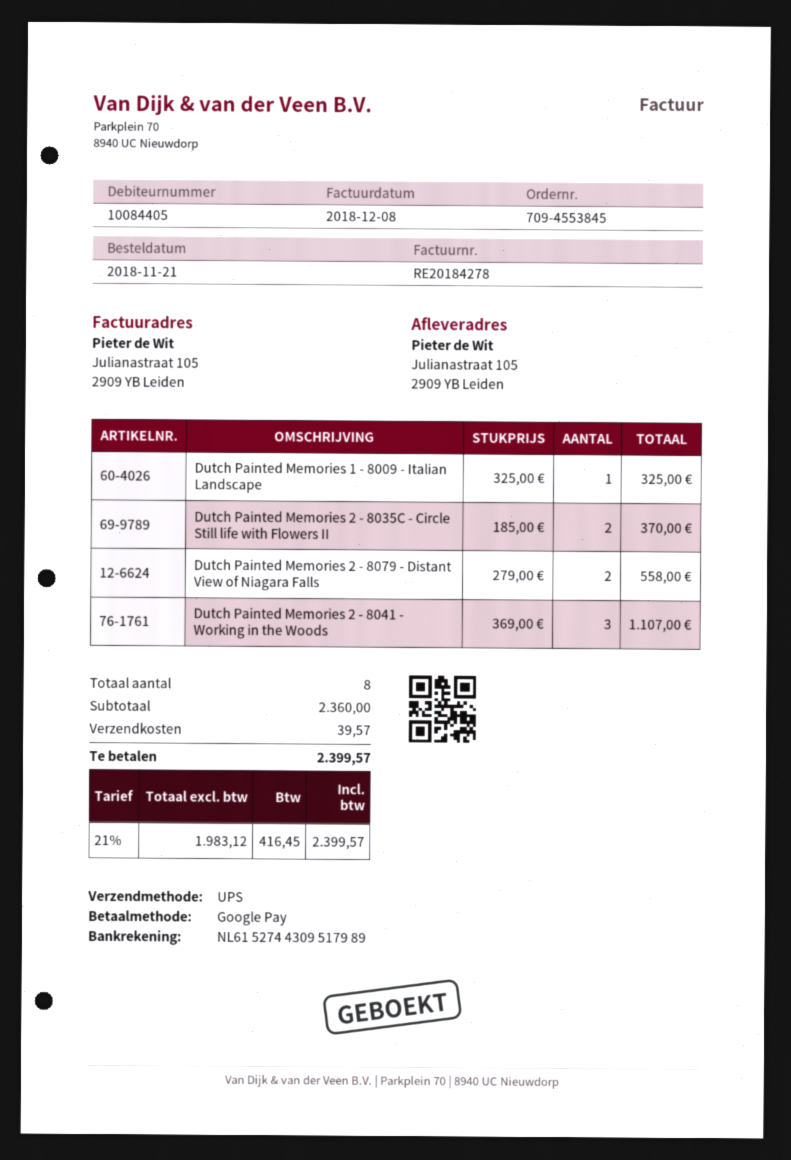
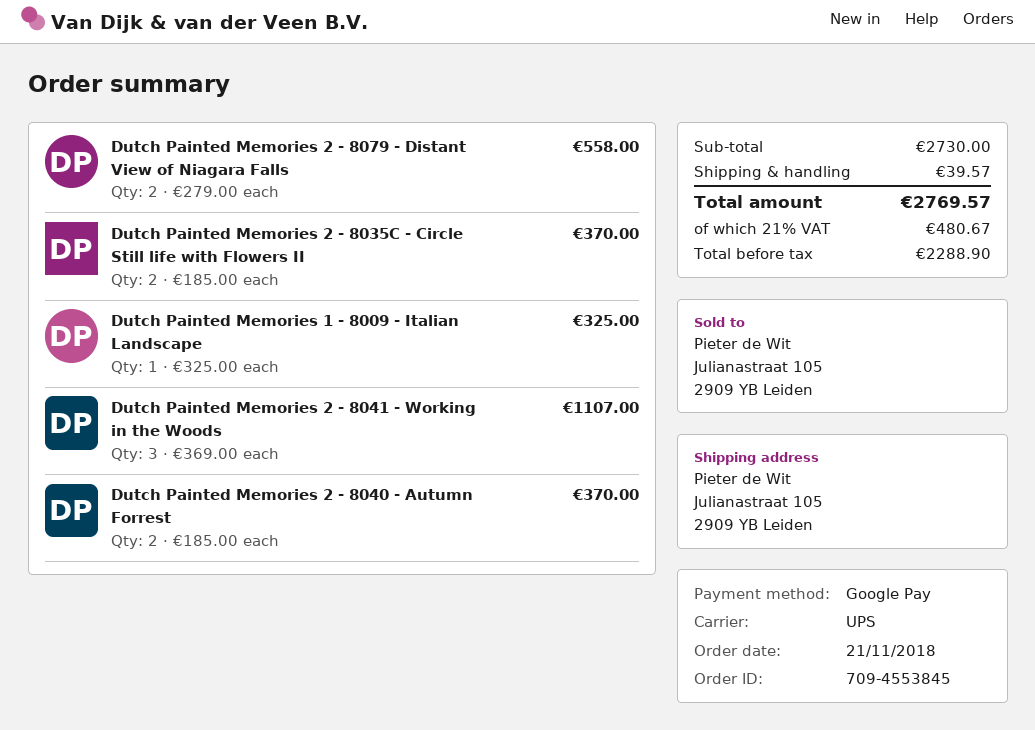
Dutch Painted Memories 2 - 8040 - Autumn Forrest: none -> 2 x 185.00 = 370.00
subtotal: 2360.00 -> 2730.00
net: 1983.12 -> 2288.90
tax: 21% = 416.45 -> 21% = 480.67
total: 2399.57 -> 2769.57

